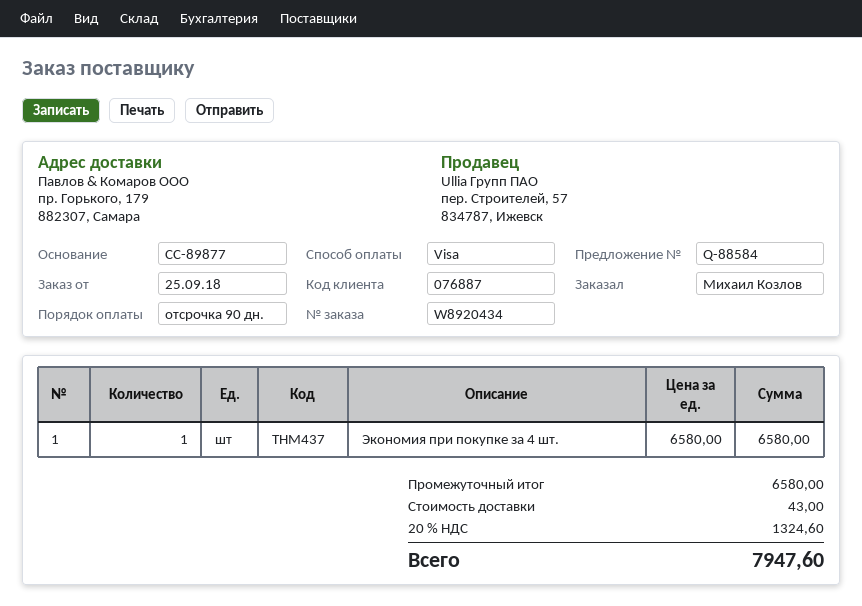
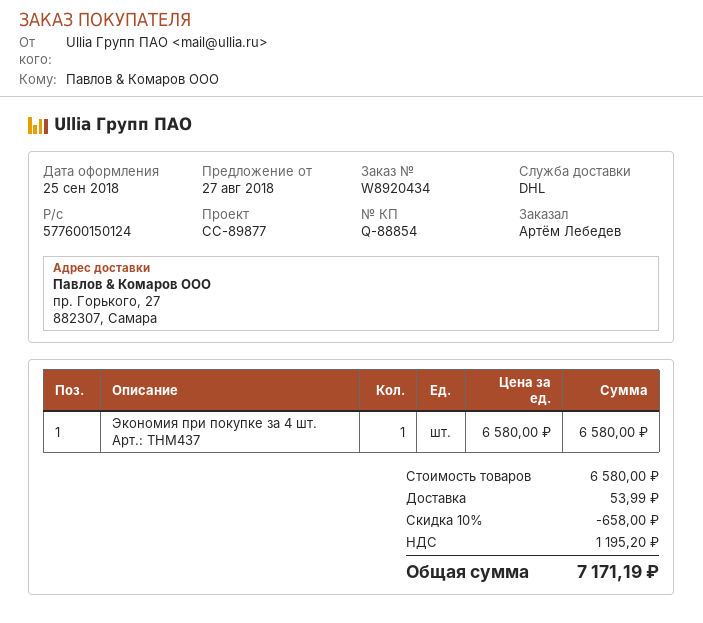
quote number: Q-88584 -> Q-88854
ordered by: Михаил Козлов -> Артём Лебедев
ship to: пр. Горького, 179, 882307, Самара -> пр. Горького, 27, 882307, Самара
discount: none -> 10% = 658.00
shipping: 43.00 -> 53.99
tax: 1324.60 -> 1195.20
total: 7947.60 -> 7171.19

